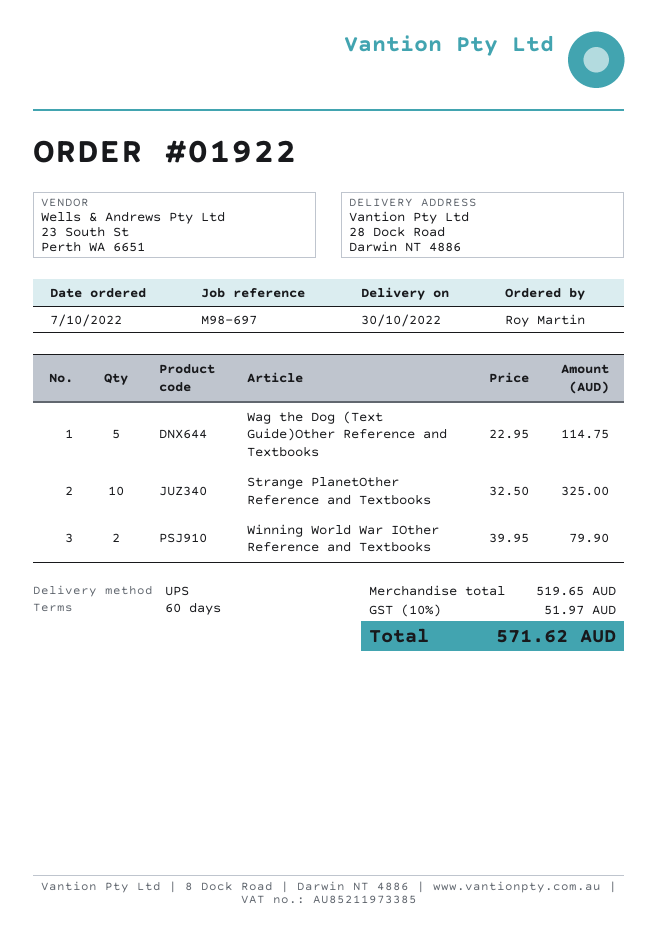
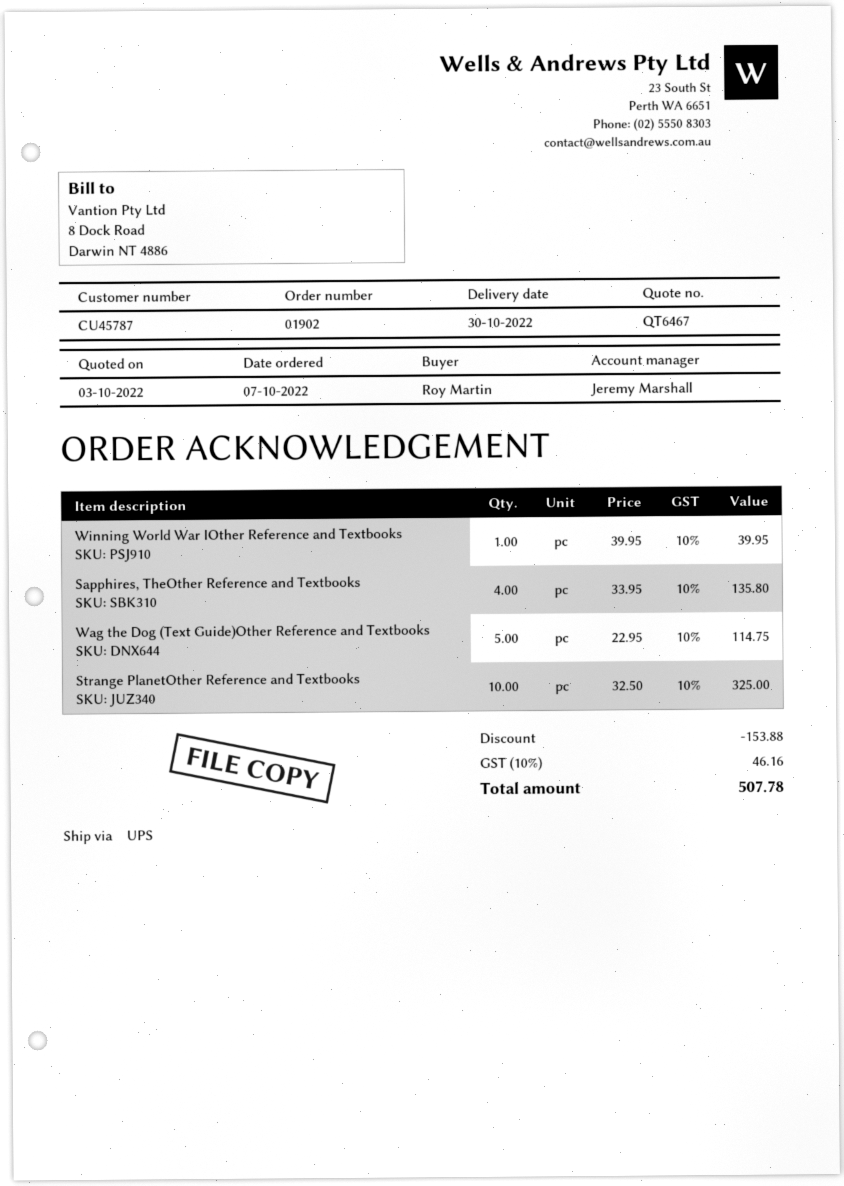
order number: 01922 -> 01902
Winning World War IOther Reference and Textbooks: 2 x 39.95 = 79.90 -> 1 x 39.95 = 39.95
Sapphires, TheOther Reference and Textbooks: none -> 4 x 33.95 = 135.80
discount: none -> 153.88
tax: 10% = 51.97 -> 10% = 46.16
total: 571.62 -> 507.78

